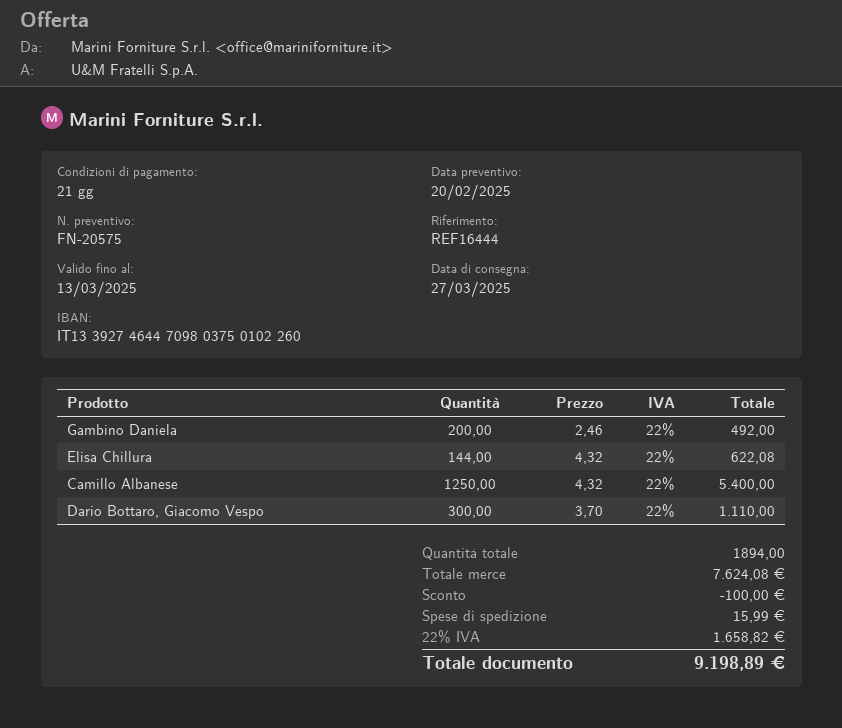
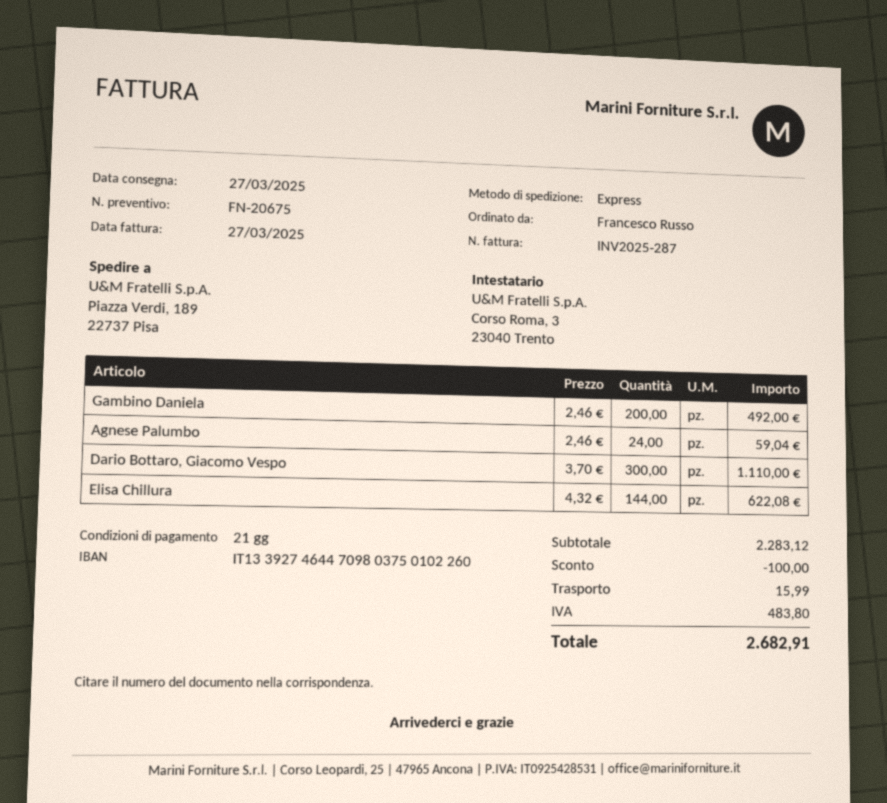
quote number: FN-20575 -> FN-20675
Camillo Albanese: 1250 x 4.32 = 5400.00 -> none
Agnese Palumbo: none -> 24 x 2.46 = 59.04
subtotal: 7624.08 -> 2283.12
tax: 1658.82 -> 483.80
total: 9198.89 -> 2682.91

